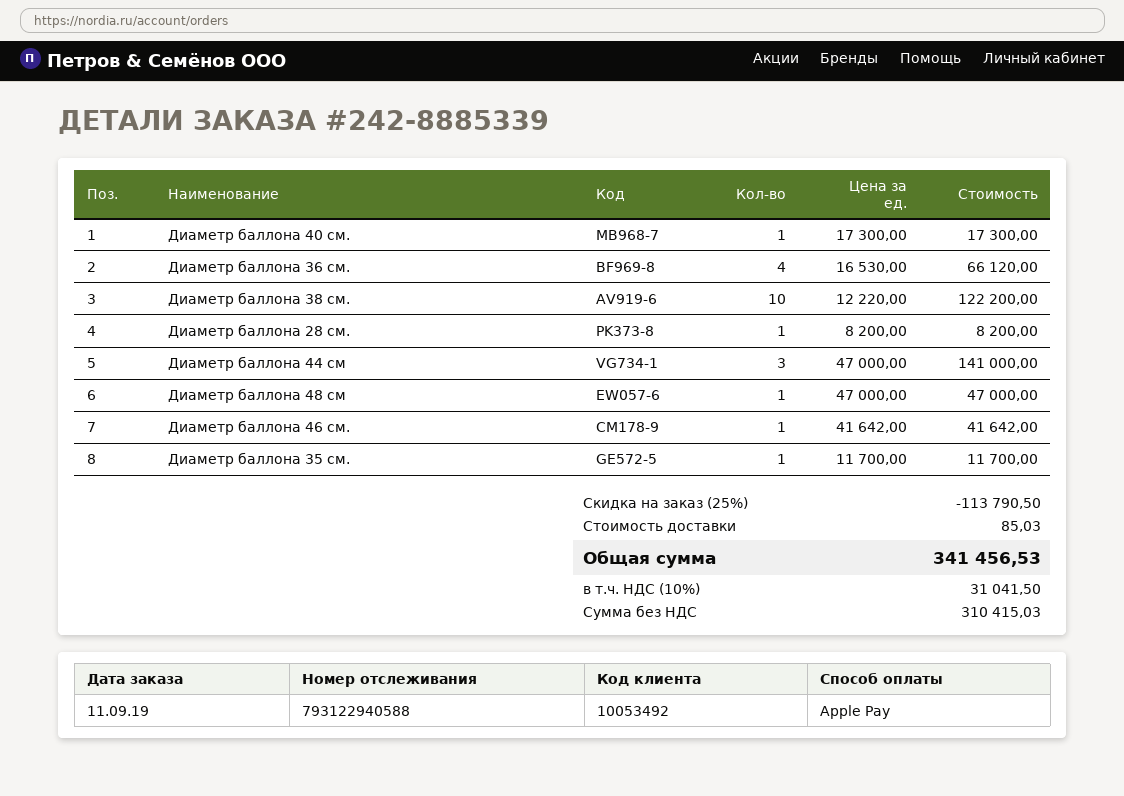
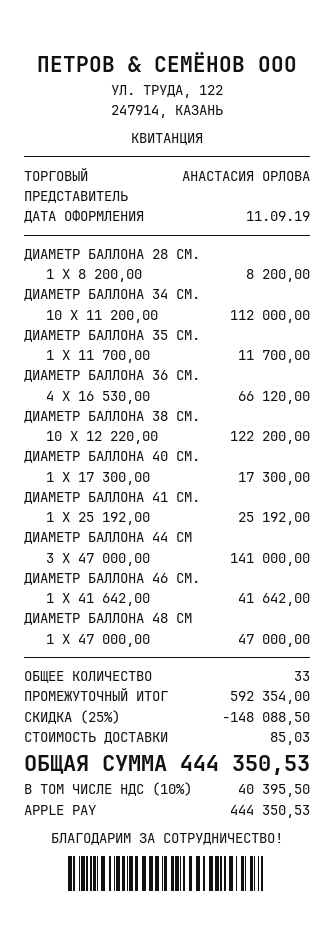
ДИАМЕТР БАЛЛОНА 34 СМ.: none -> 10 x 11200.00 = 112000.00
ДИАМЕТР БАЛЛОНА 41 СМ.: none -> 1 x 25192.00 = 25192.00
discount: 25% = 113790.50 -> 25% = 148088.50
tax: 10% = 31041.50 -> 10% = 40395.50
total: 341456.53 -> 444350.53

